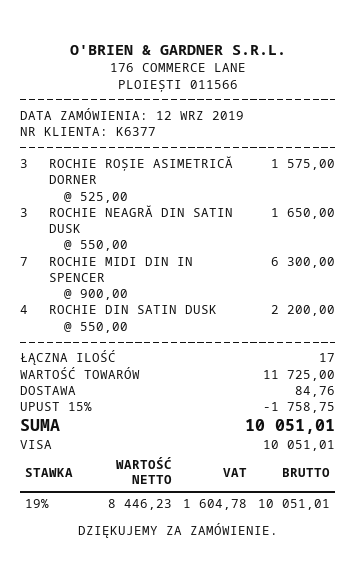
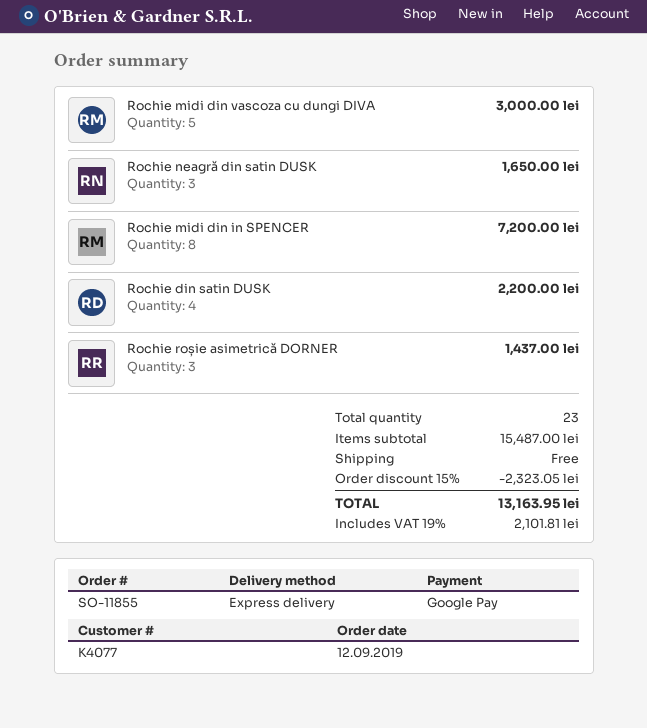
customer number: K6377 -> K4077
payment method: Visa -> Google Pay
ROCHIE ROȘIE ASIMETRICĂ DORNER: 3 for 1575.00 -> 3 for 1437.00
ROCHIE MIDI DIN IN SPENCER: 7 for 6300.00 -> 8 for 7200.00
Rochie midi din vascoza cu dungi DIVA: none -> 5 for 3000.00
total quantity: 17 -> 23
subtotal: 11725.00 -> 15487.00
discount: 15% = 1758.75 -> 15% = 2323.05
shipping: 84.76 -> 0.00
tax: 19% = 1604.78 -> 19% = 2101.81
total: 10051.01 -> 13163.95

